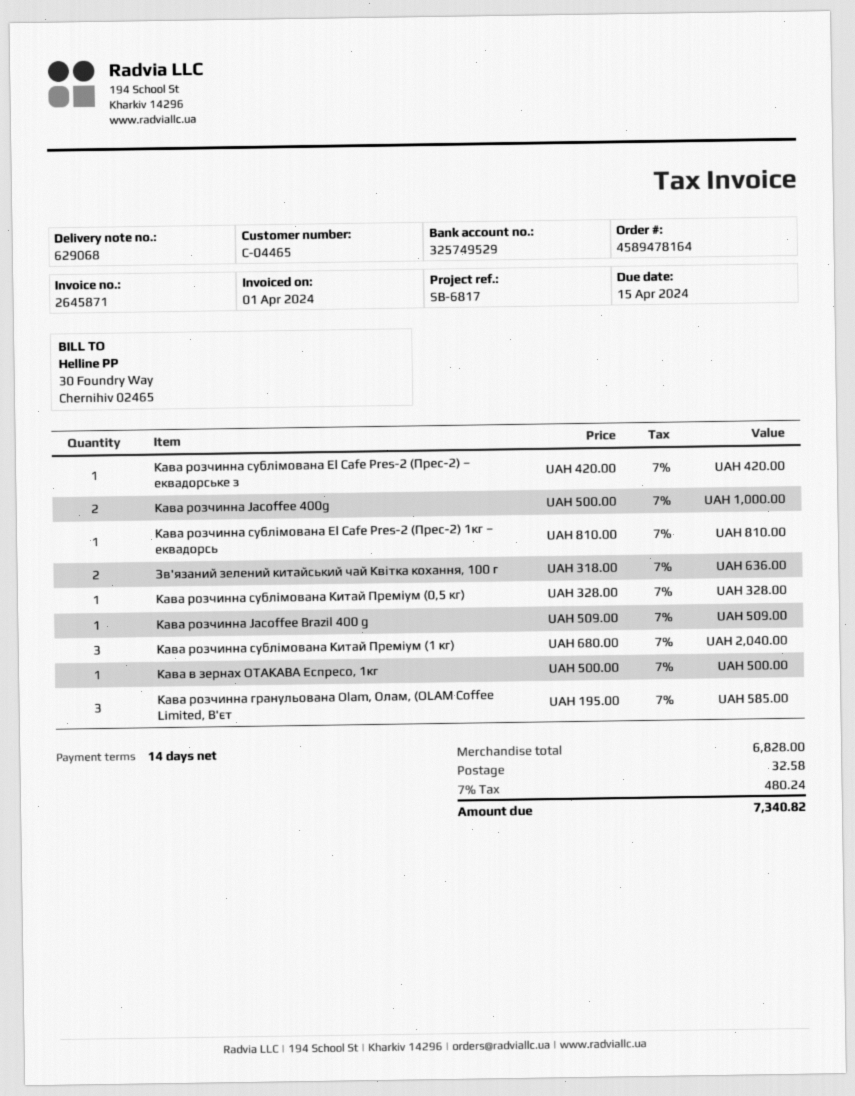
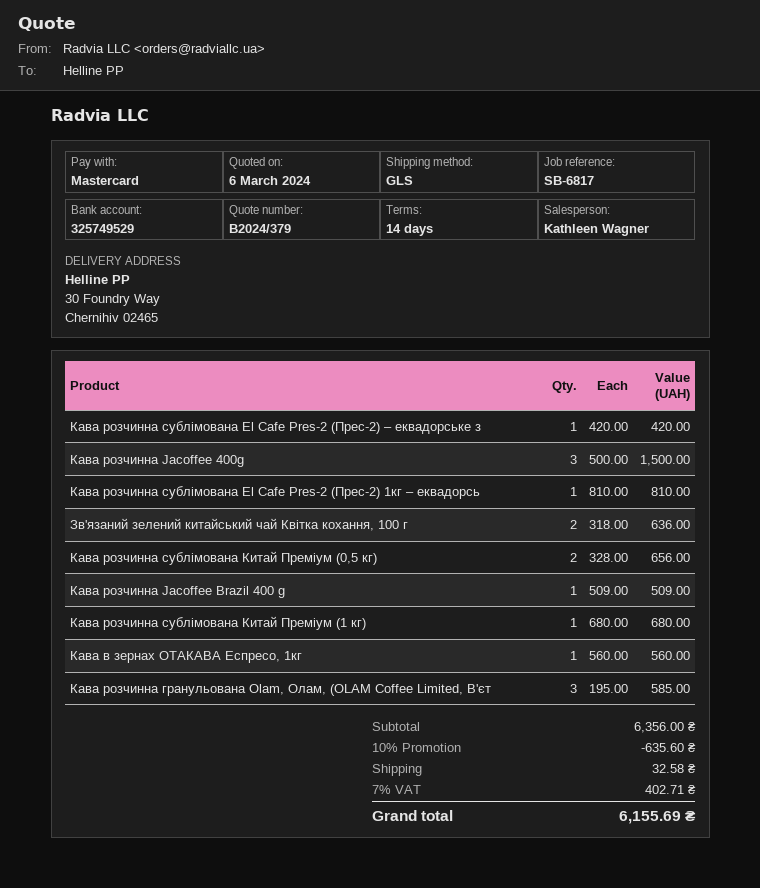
Кава розчинна Jacoffee 400g: 2 x 500.00 = 1000.00 -> 3 x 500.00 = 1500.00
Кава розчинна сублімована Китай Преміум (0,5 кг): 1 x 328.00 = 328.00 -> 2 x 328.00 = 656.00
Кава розчинна сублімована Китай Преміум (1 кг): 3 x 680.00 = 2040.00 -> 1 x 680.00 = 680.00
Кава в зернах ОТАКАВА Еспресо, 1кг: 1 x 500.00 = 500.00 -> 1 x 560.00 = 560.00
subtotal: 6828.00 -> 6356.00
discount: none -> 10% = 635.60
tax: 7% = 480.24 -> 7% = 402.71
total: 7340.82 -> 6155.69

